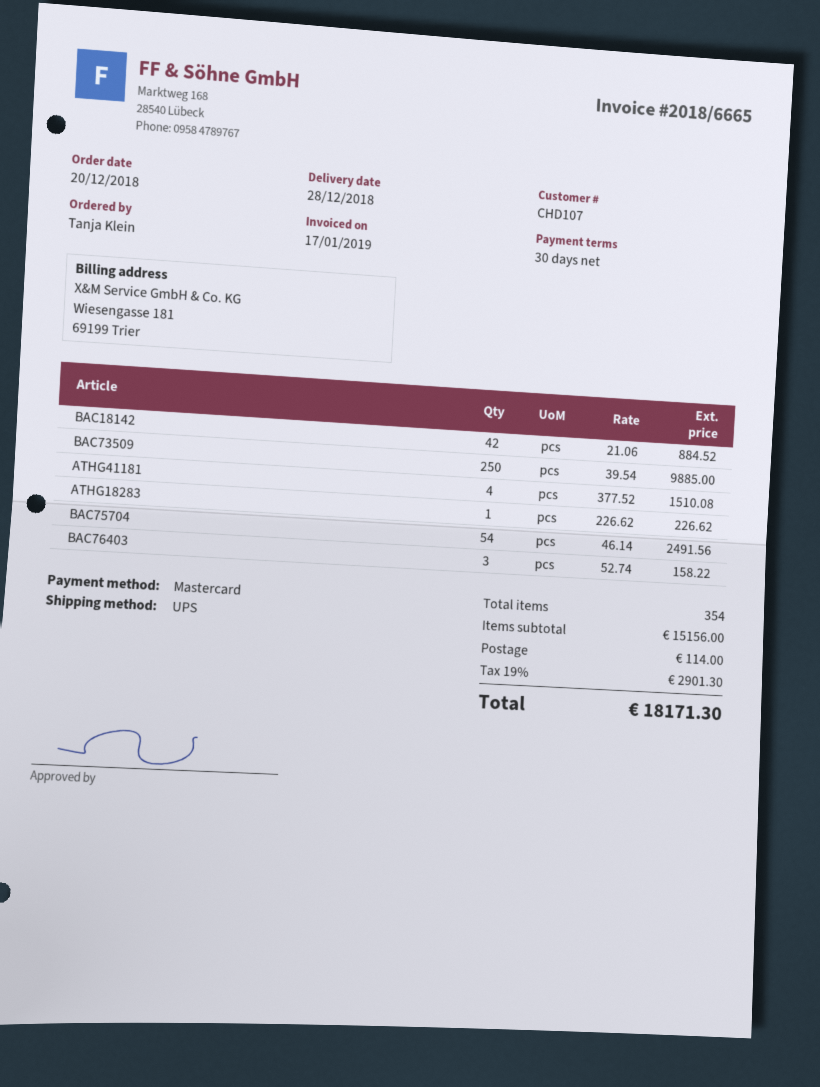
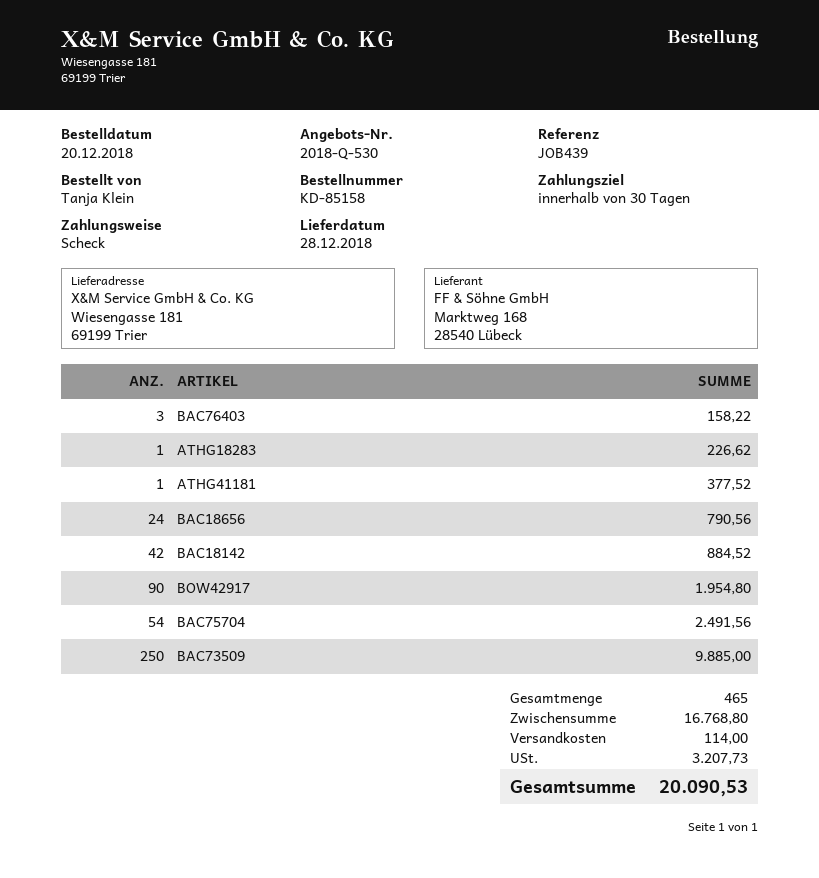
payment method: Mastercard -> cheque
ATHG41181: 4 for 1510.08 -> 1 for 377.52
BAC18656: none -> 24 for 790.56
BOW42917: none -> 90 for 1954.80
total quantity: 354 -> 465
subtotal: 15156.00 -> 16768.80
tax: 2901.30 -> 3207.73
total: 18171.30 -> 20090.53

